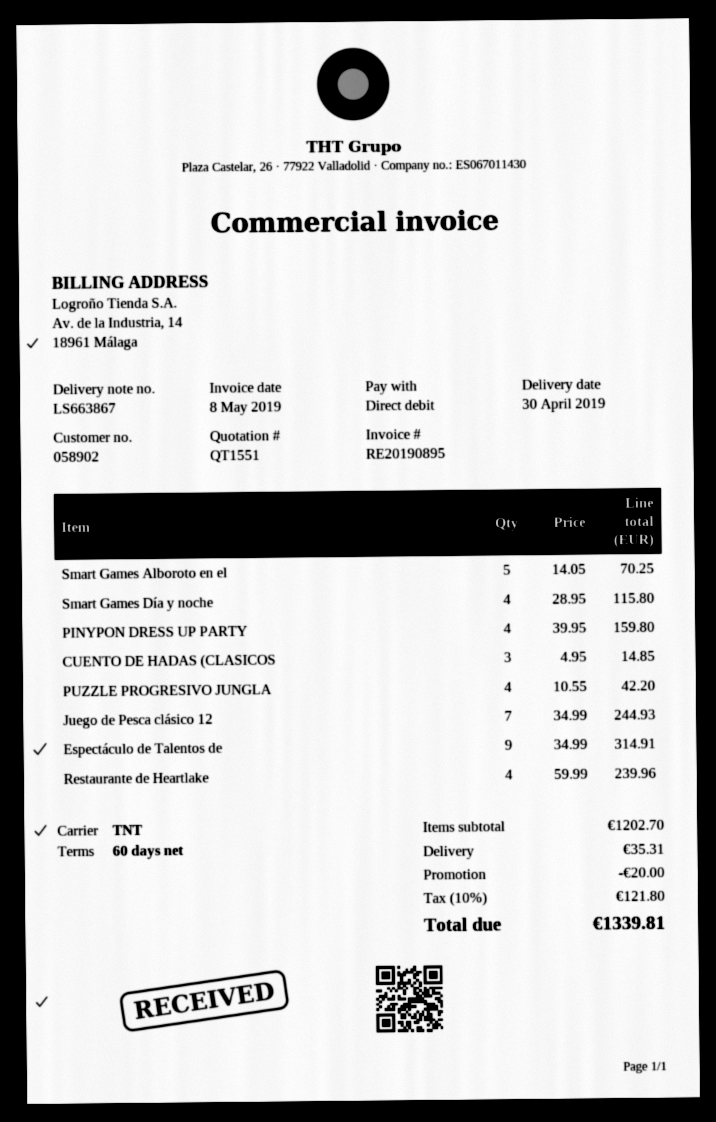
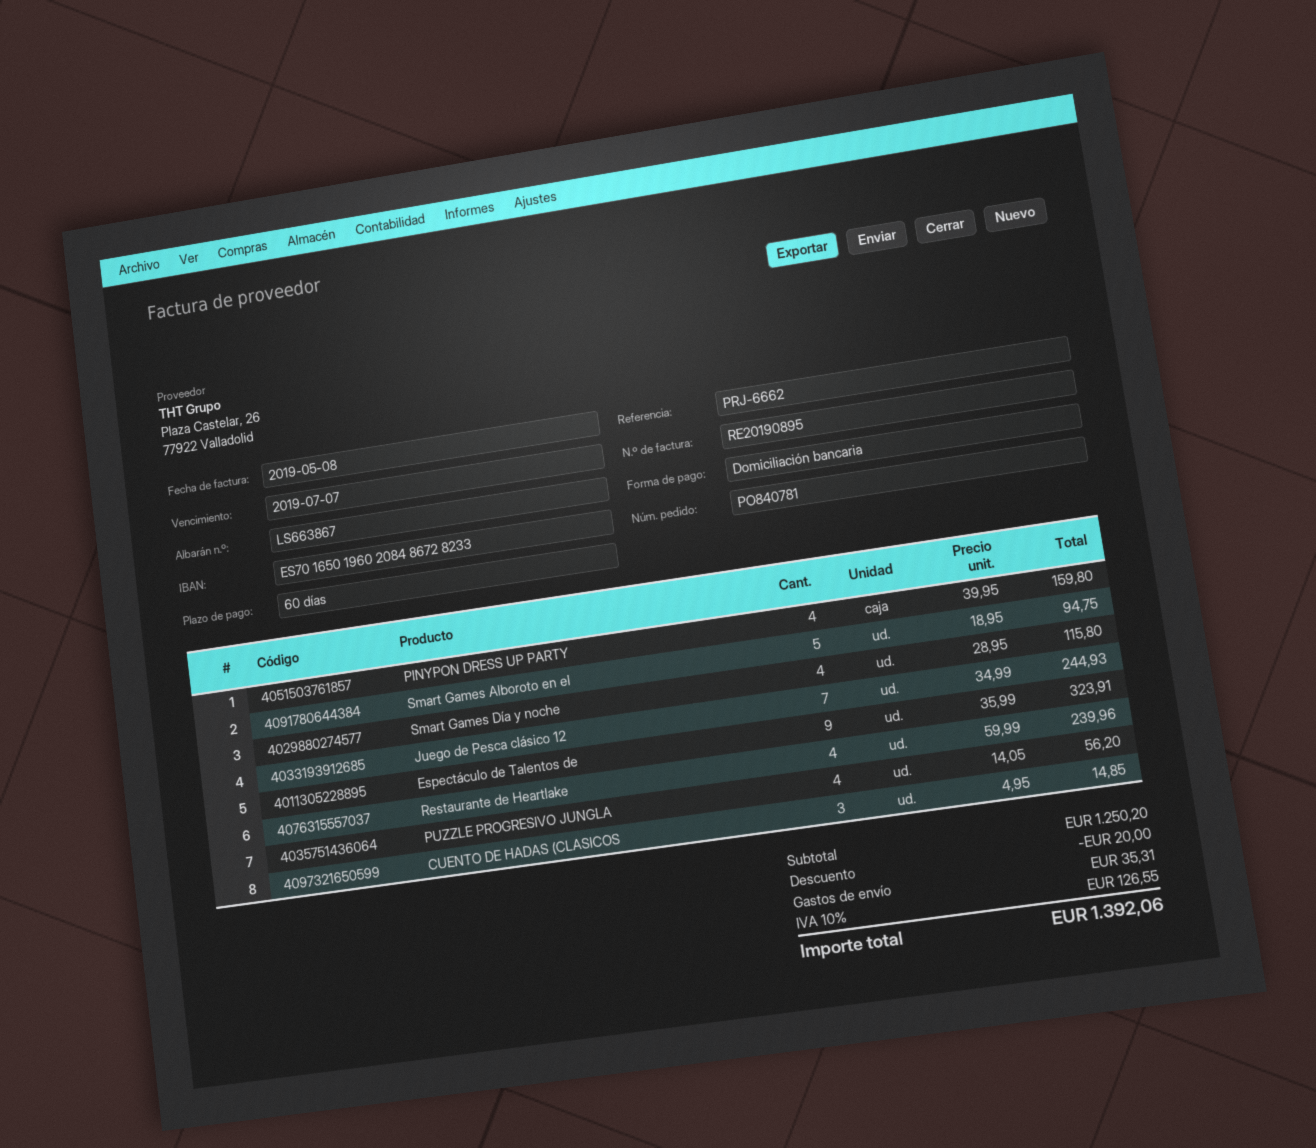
Smart Games Alboroto en el: 5 x 14.05 = 70.25 -> 5 x 18.95 = 94.75
PUZZLE PROGRESIVO JUNGLA: 4 x 10.55 = 42.20 -> 4 x 14.05 = 56.20
Espectáculo de Talentos de: 9 x 34.99 = 314.91 -> 9 x 35.99 = 323.91
subtotal: 1202.70 -> 1250.20
tax: 10% = 121.80 -> 10% = 126.55
total: 1339.81 -> 1392.06

